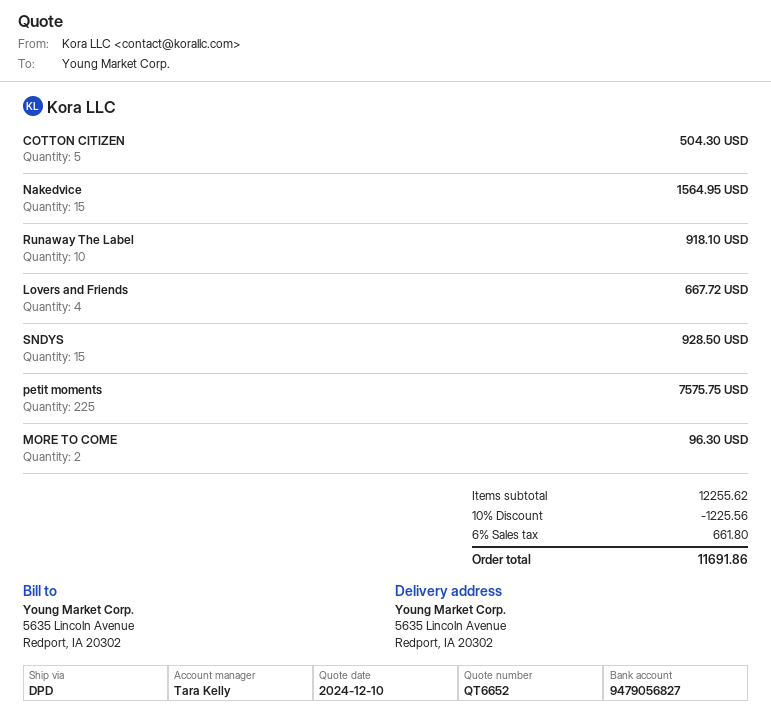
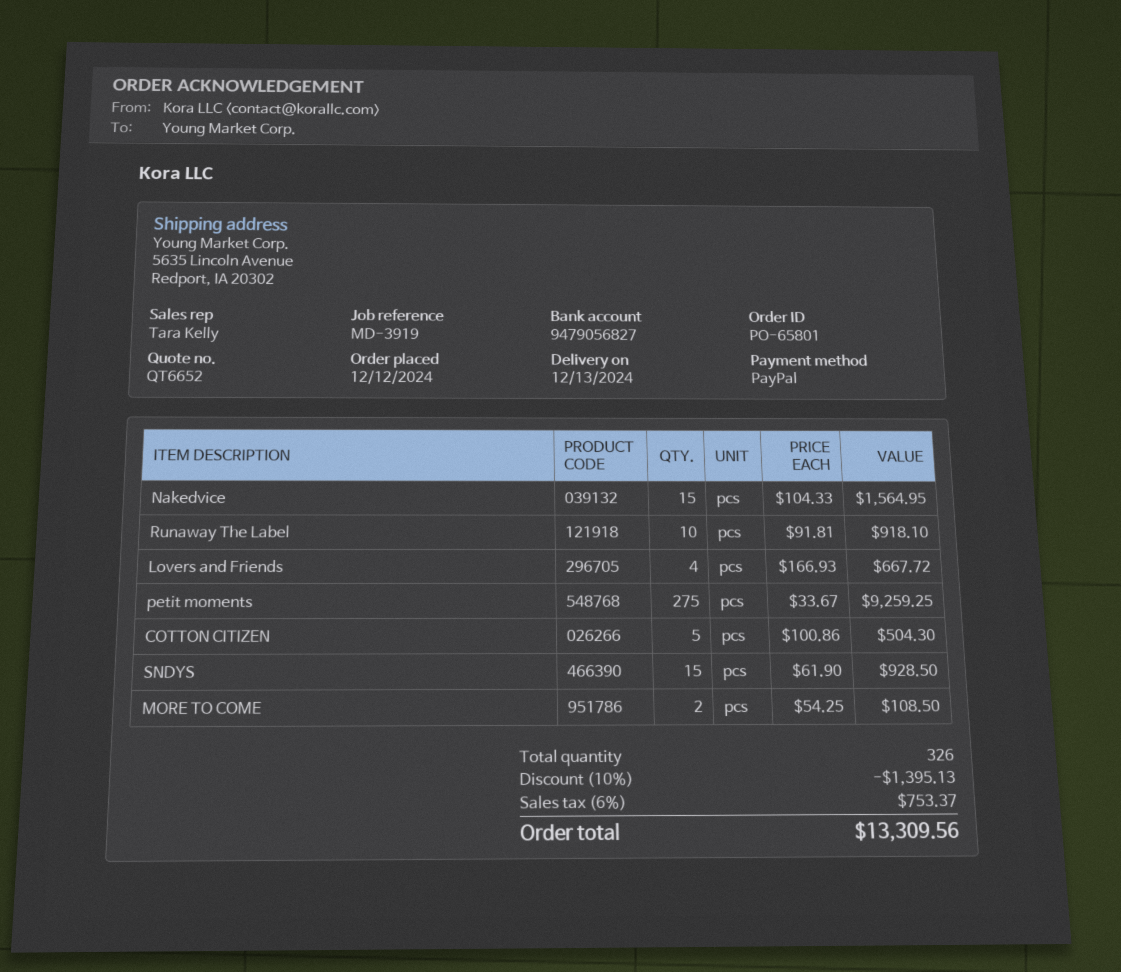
petit moments: 225 for 7575.75 -> 275 for 9259.25
MORE TO COME: 2 for 96.30 -> 2 for 108.50
discount: 10% = 1225.56 -> 10% = 1395.13
tax: 6% = 661.80 -> 6% = 753.37
total: 11691.86 -> 13309.56

